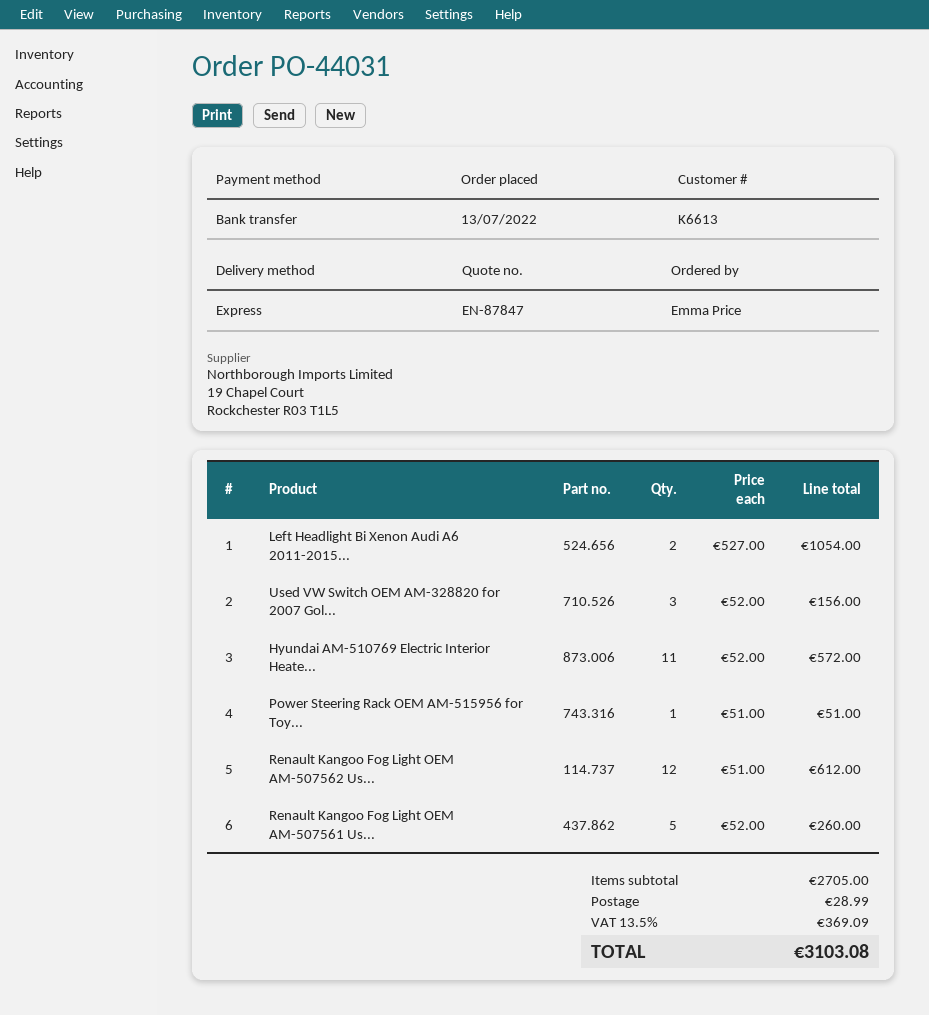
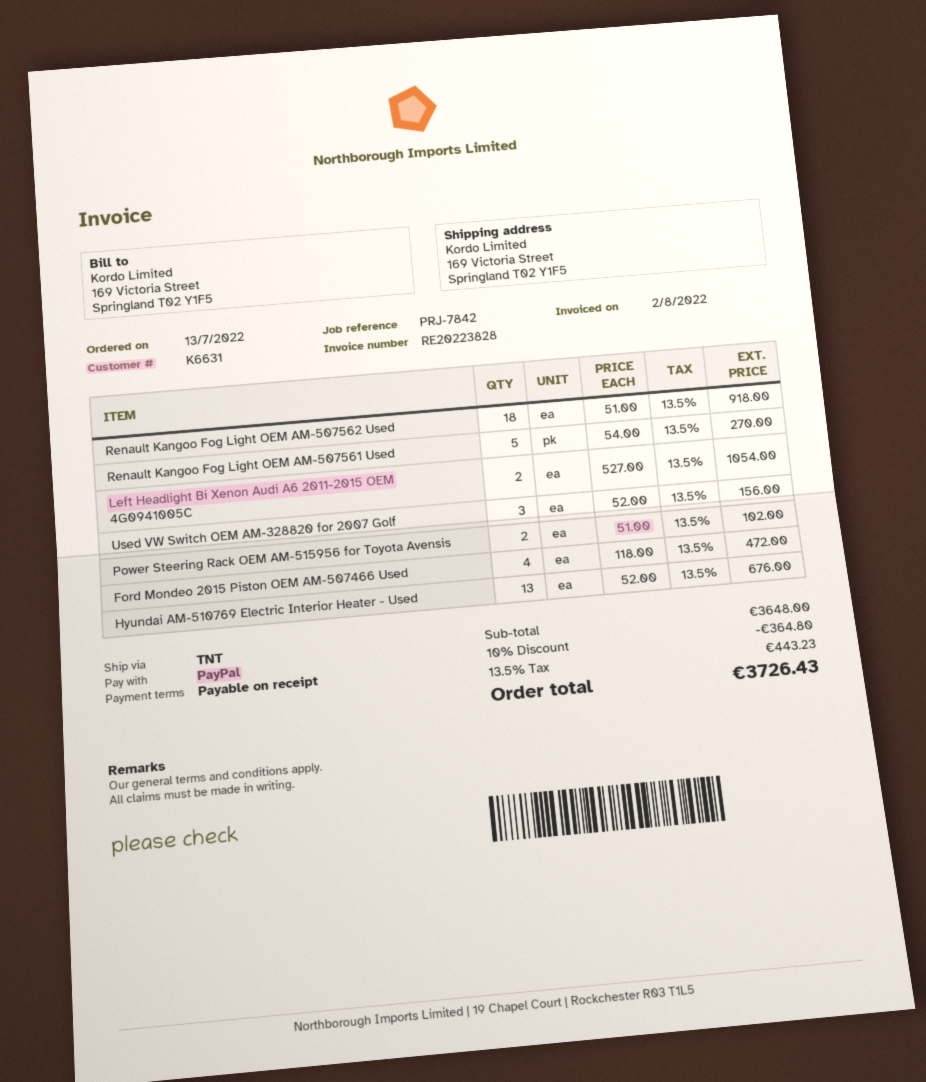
customer number: K6613 -> K6631
payment method: bank transfer -> PayPal
shipping method: express -> TNT
Hyundai AM-510769 Electric Interior Heate...: 11 x 52.00 = 572.00 -> 13 x 52.00 = 676.00
Power Steering Rack OEM AM-515956 for Toy...: 1 x 51.00 = 51.00 -> 2 x 51.00 = 102.00
Renault Kangoo Fog Light OEM AM-507562 Us...: 12 x 51.00 = 612.00 -> 18 x 51.00 = 918.00
Renault Kangoo Fog Light OEM AM-507561 Us...: 5 x 52.00 = 260.00 -> 5 x 54.00 = 270.00
Ford Mondeo 2015 Piston OEM AM-507466 Used: none -> 4 x 118.00 = 472.00
subtotal: 2705.00 -> 3648.00
discount: none -> 10% = 364.80
shipping: 28.99 -> none
tax: 13.5% = 369.09 -> 13.5% = 443.23
total: 3103.08 -> 3726.43

